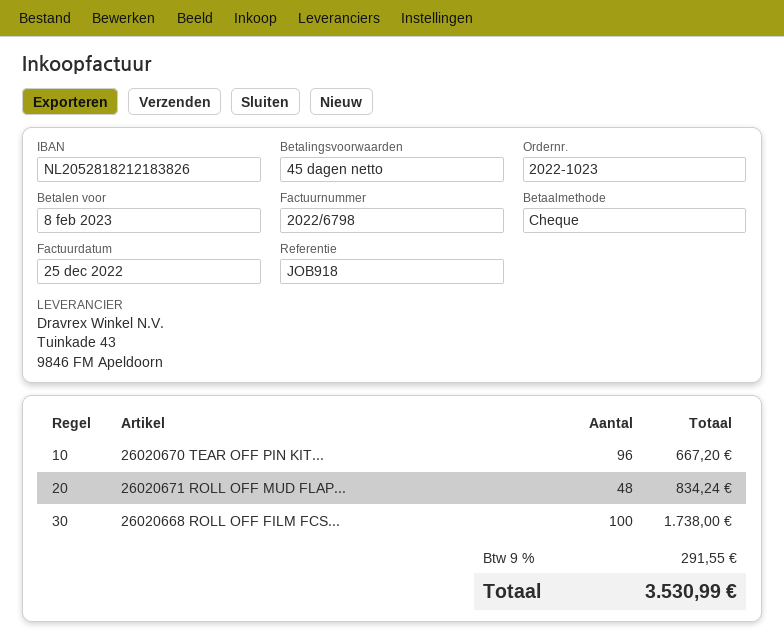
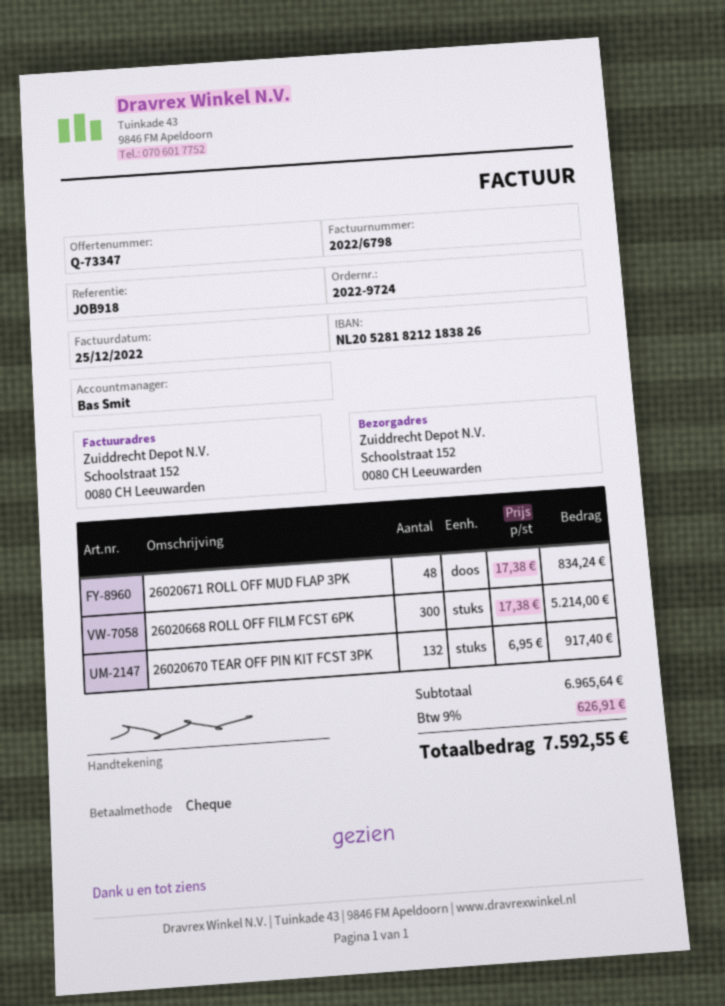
order number: 2022-1023 -> 2022-9724
26020670 TEAR OFF PIN KIT...: 96 for 667.20 -> 132 for 917.40
26020668 ROLL OFF FILM FCS...: 100 for 1738.00 -> 300 for 5214.00
tax: 9% = 291.55 -> 9% = 626.91
total: 3530.99 -> 7592.55

